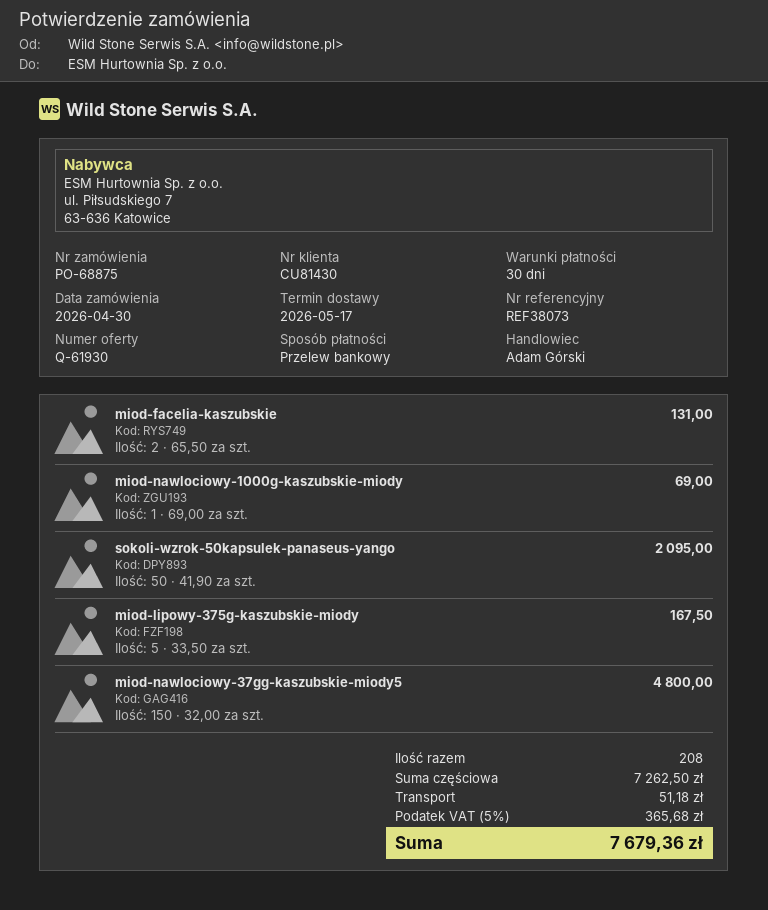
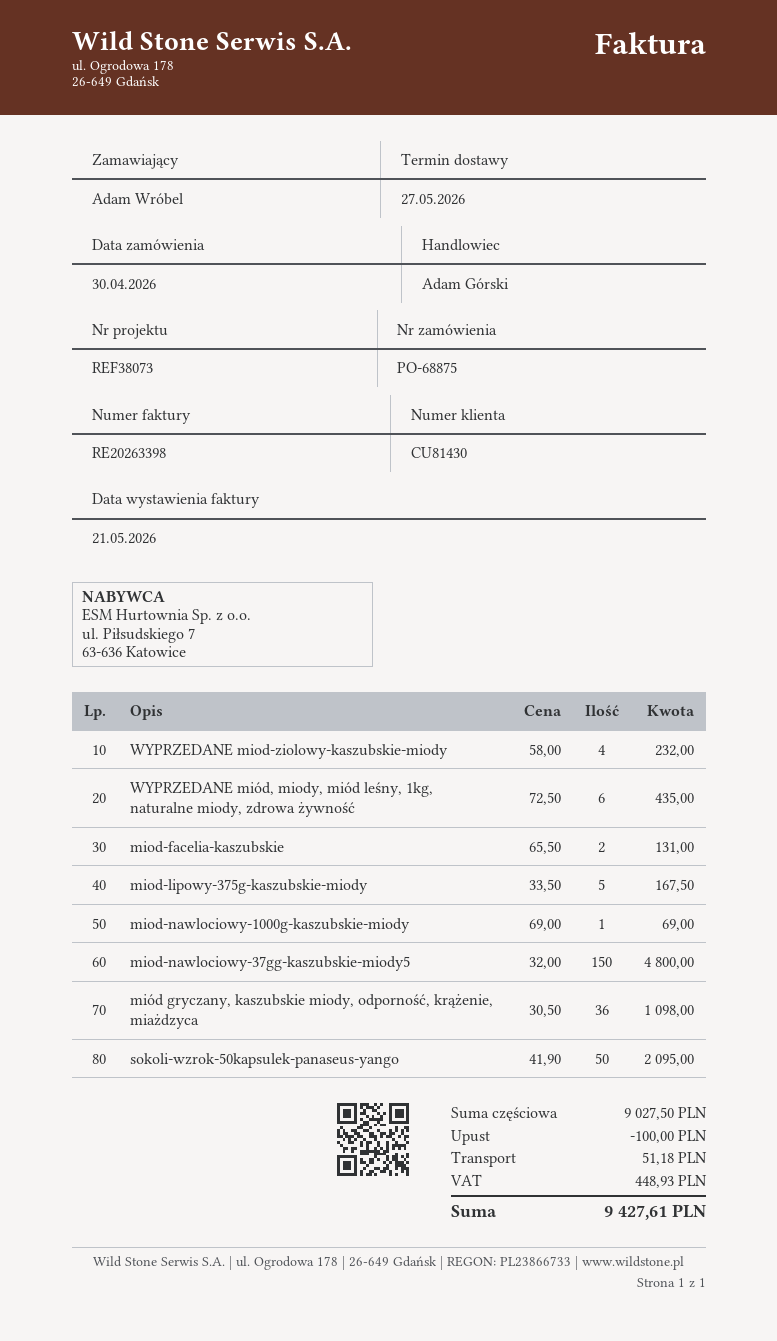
delivery date: 2026-05-17 -> 2026-05-27
WYPRZEDANE miod-ziolowy-kaszubskie-miody: none -> 4 x 58.00 = 232.00
WYPRZEDANE miód, miody, miód leśny, 1kg, naturalne miody, zdrowa żywność: none -> 6 x 72.50 = 435.00
miód gryczany, kaszubskie miody, odporność, krążenie, miażdzyca: none -> 36 x 30.50 = 1098.00
subtotal: 7262.50 -> 9027.50
discount: none -> 100.00
tax: 365.68 -> 448.93
total: 7679.36 -> 9427.61

